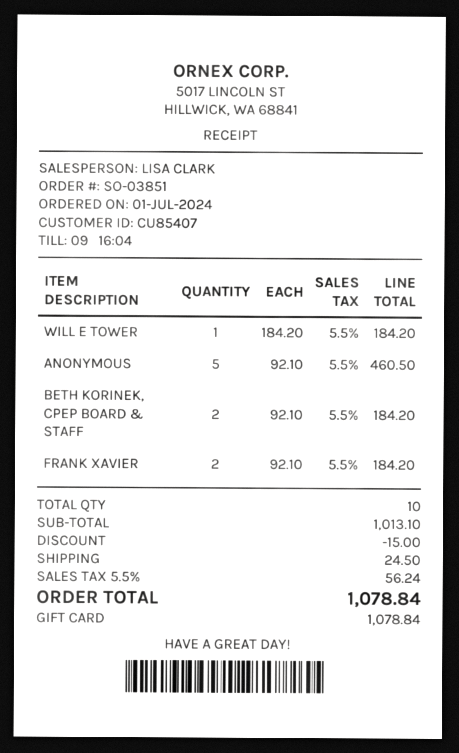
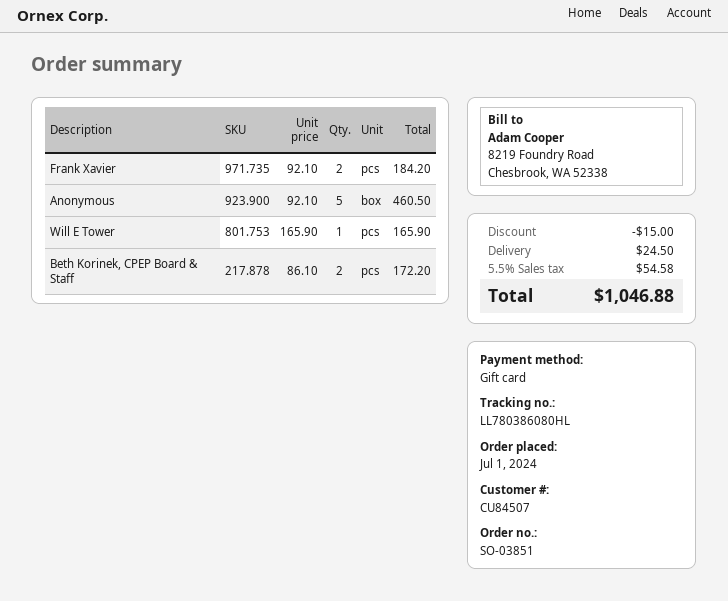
customer number: CU85407 -> CU84507
WILL E TOWER: 1 x 184.20 = 184.20 -> 1 x 165.90 = 165.90
BETH KORINEK, CPEP BOARD & STAFF: 2 x 92.10 = 184.20 -> 2 x 86.10 = 172.20
tax: 5.5% = 56.24 -> 5.5% = 54.58
total: 1078.84 -> 1046.88

